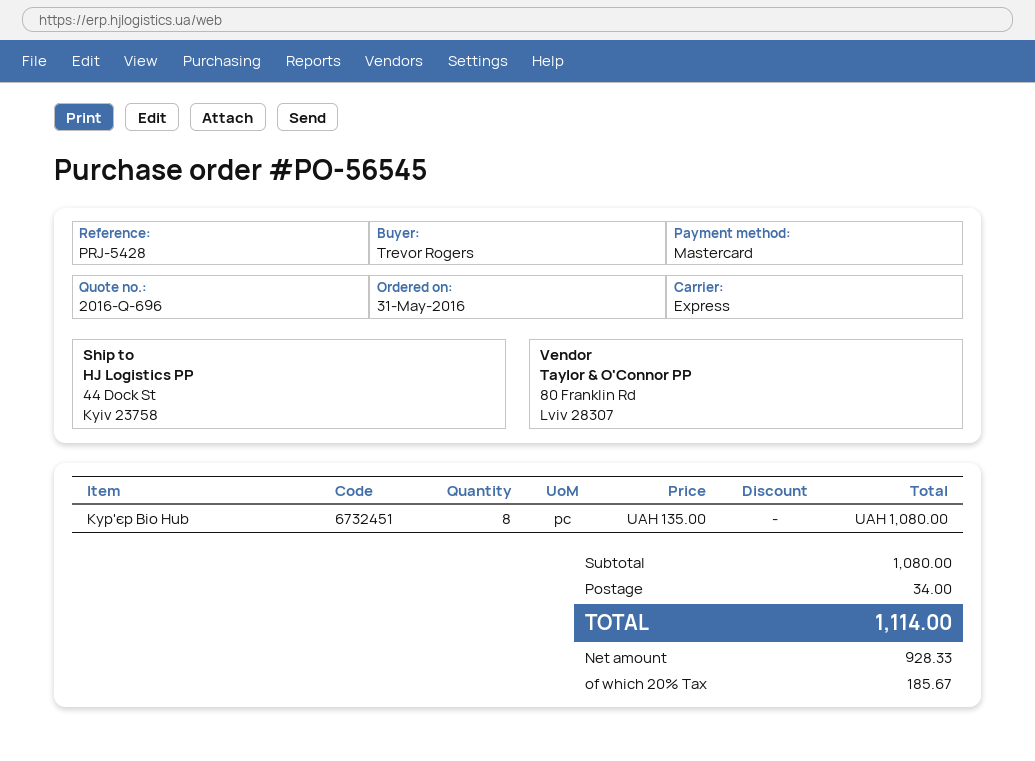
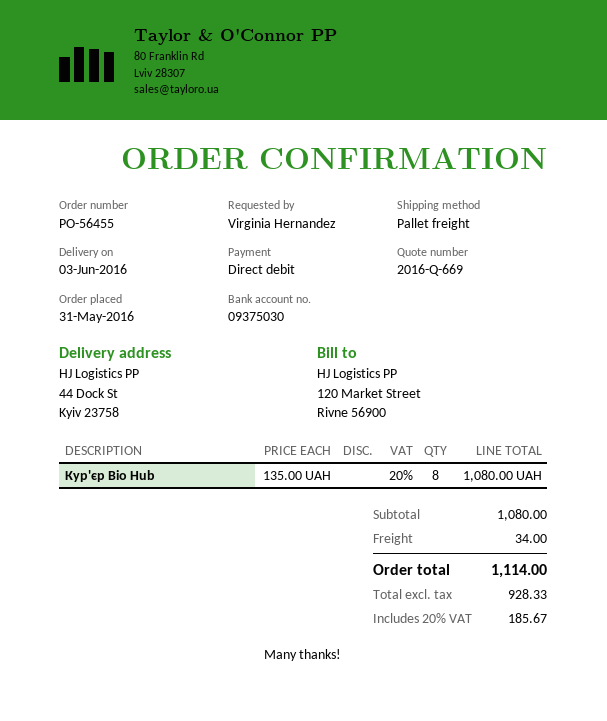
quote number: 2016-Q-696 -> 2016-Q-669
order number: PO-56545 -> PO-56455
ordered by: Trevor Rogers -> Virginia Hernandez
payment method: Mastercard -> direct debit
shipping method: express -> pallet freight

